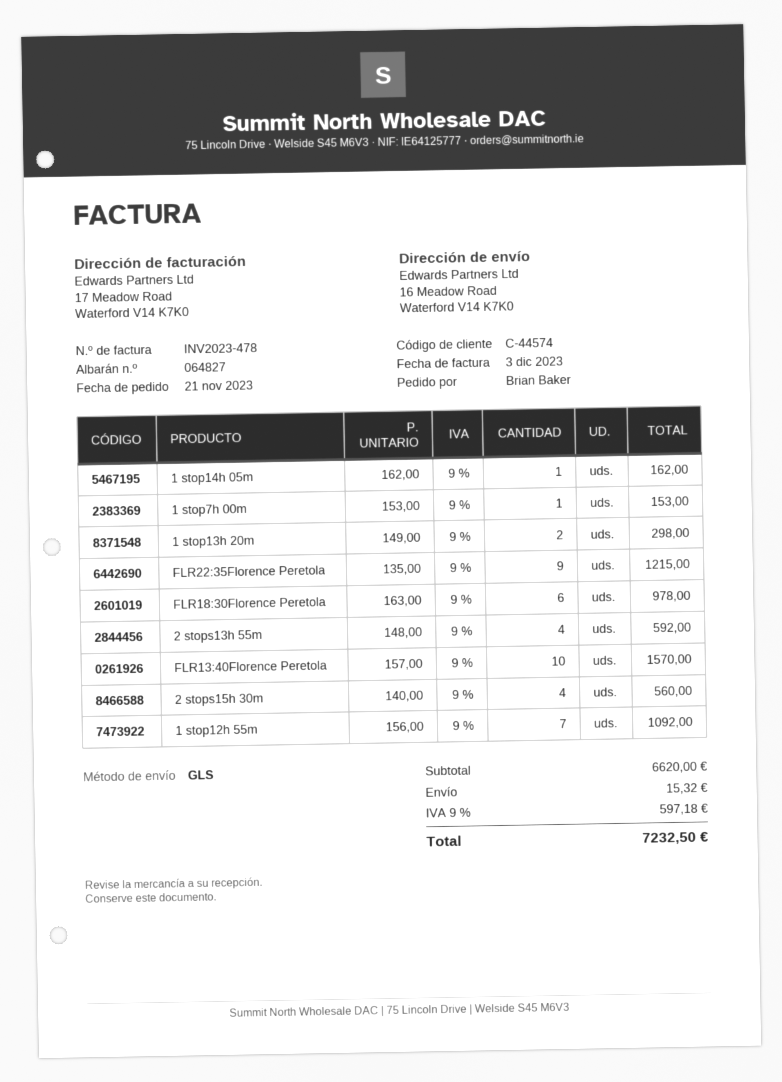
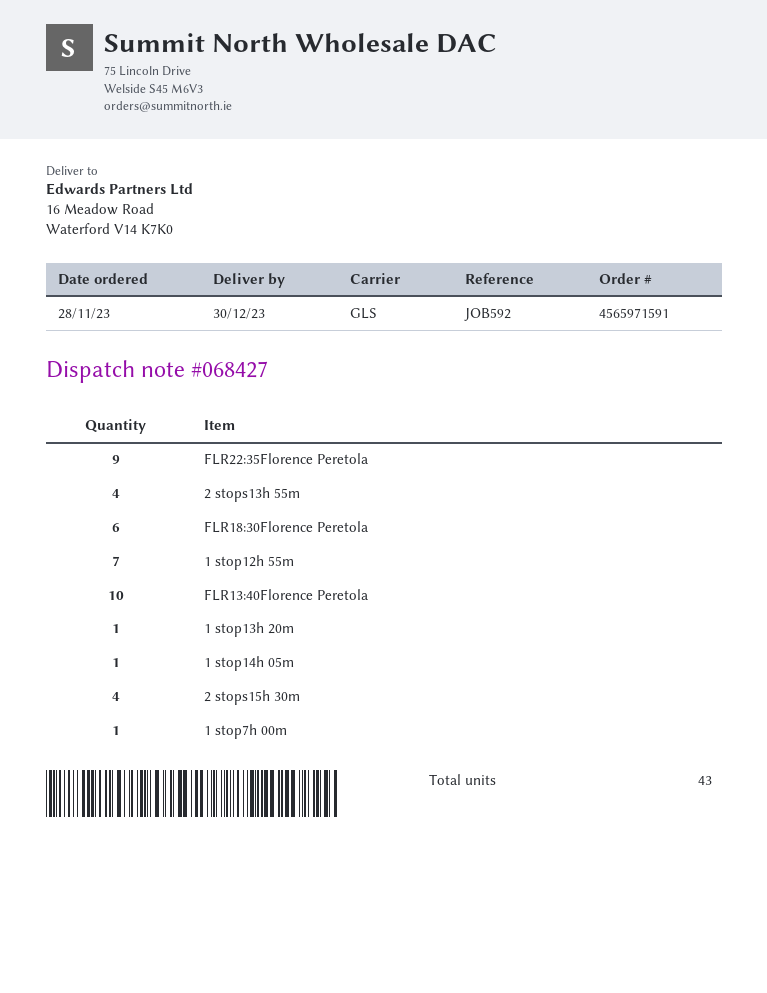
order date: 2023-11-21 -> 2023-11-28
delivery note number: 064827 -> 068427
1 stop13h 20m: 2 -> 1

